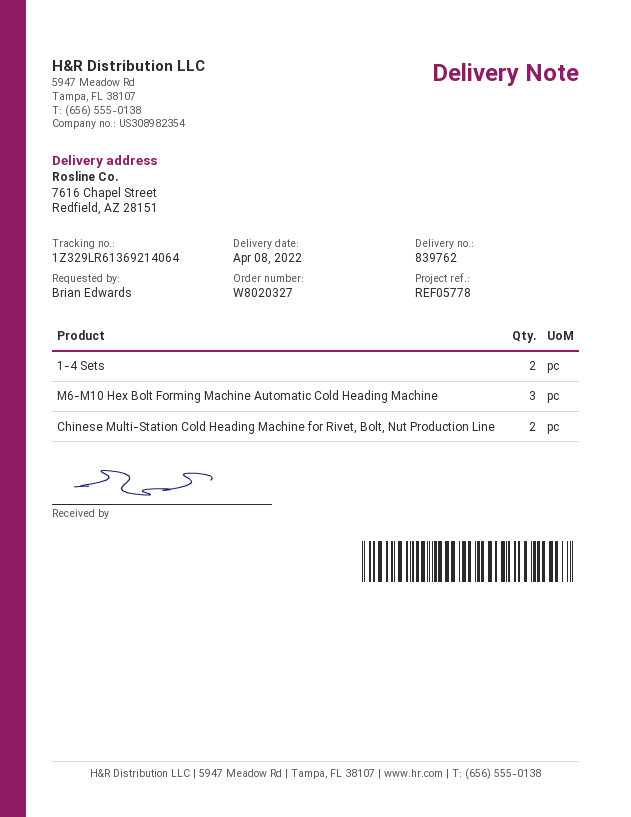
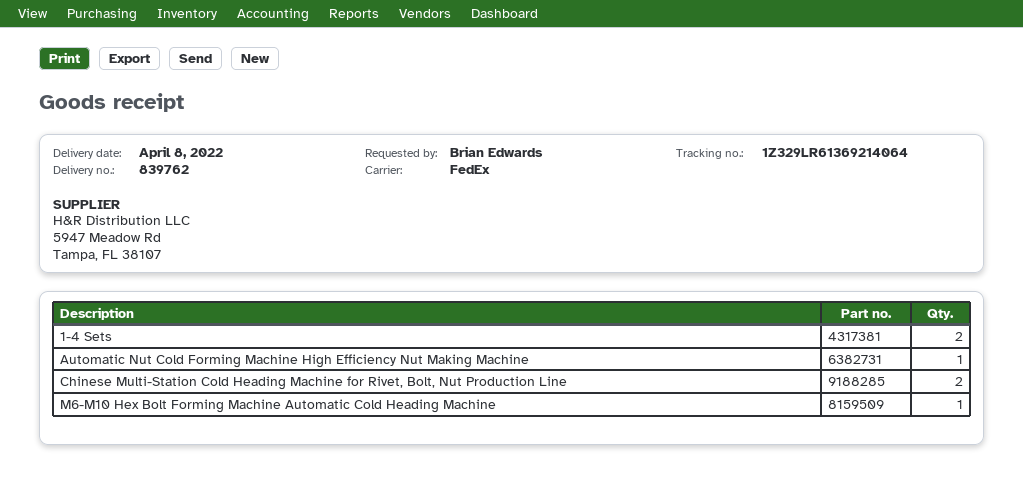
M6-M10 Hex Bolt Forming Machine Automatic Cold Heading Machine: 3 -> 1
Automatic Nut Cold Forming Machine High Efficiency Nut Making Machine: none -> 1

